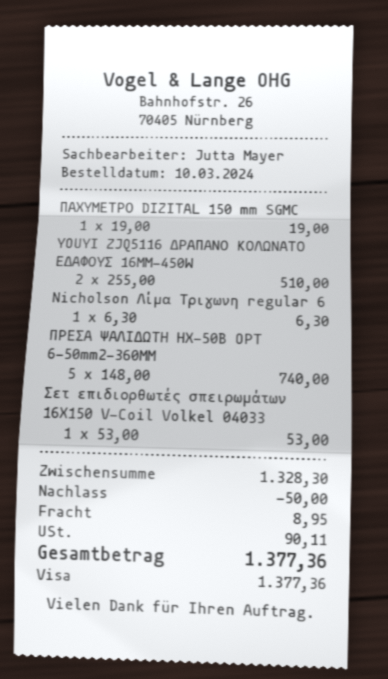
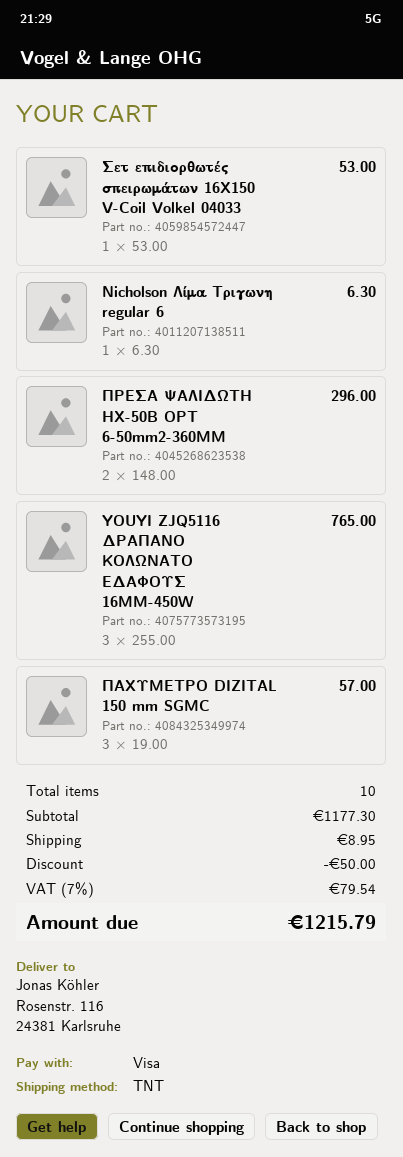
ΠΑΧΥΜΕΤΡΟ DIZITAL 150 mm SGMC: 1 x 19.00 = 19.00 -> 3 x 19.00 = 57.00
YOUYI ZJQ5116 ΔΡΑΠΑΝΟ ΚΟΛΩΝΑΤΟ ΕΔΑΦΟΥΣ 16ΜΜ-450W: 2 x 255.00 = 510.00 -> 3 x 255.00 = 765.00
ΠΡΕΣΑ ΨΑΛΙΔΩΤΗ HX-50B OPT 6-50mm2-360ΜΜ: 5 x 148.00 = 740.00 -> 2 x 148.00 = 296.00
subtotal: 1328.30 -> 1177.30
tax: 90.11 -> 79.54
total: 1377.36 -> 1215.79

